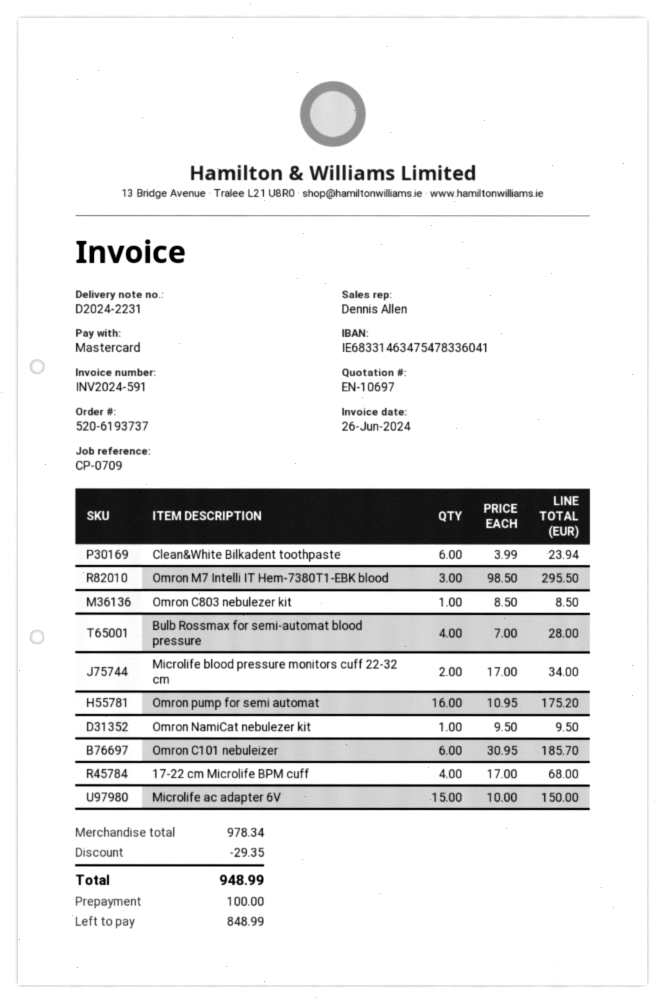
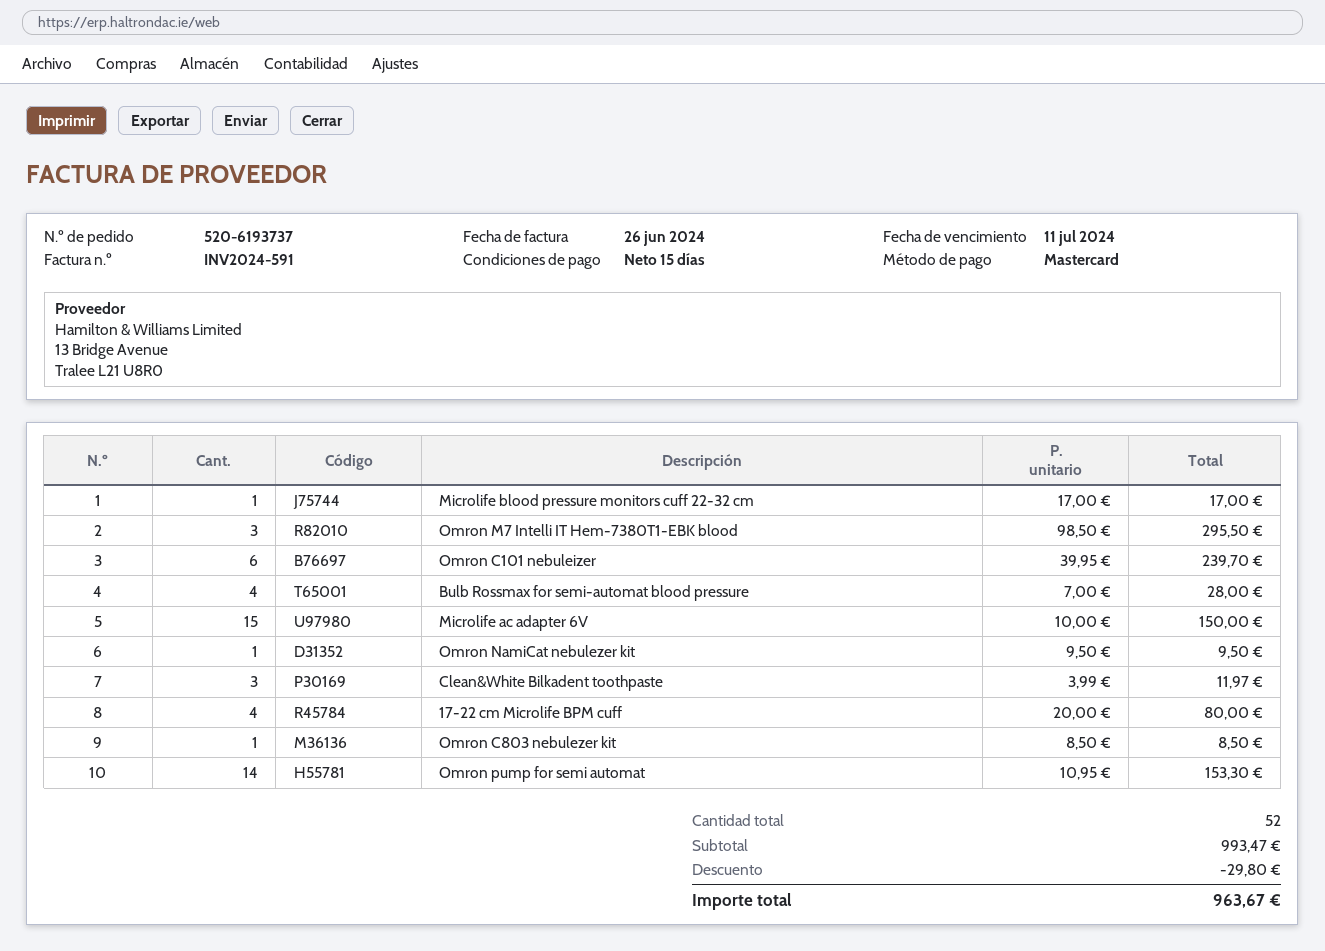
Clean&White Bilkadent toothpaste: 6 x 3.99 = 23.94 -> 3 x 3.99 = 11.97
Microlife blood pressure monitors cuff 22-32 cm: 2 x 17.00 = 34.00 -> 1 x 17.00 = 17.00
Omron pump for semi automat: 16 x 10.95 = 175.20 -> 14 x 10.95 = 153.30
Omron C101 nebuleizer: 6 x 30.95 = 185.70 -> 6 x 39.95 = 239.70
17-22 cm Microlife BPM cuff: 4 x 17.00 = 68.00 -> 4 x 20.00 = 80.00
subtotal: 978.34 -> 993.47
discount: 29.35 -> 29.80
total: 948.99 -> 963.67

